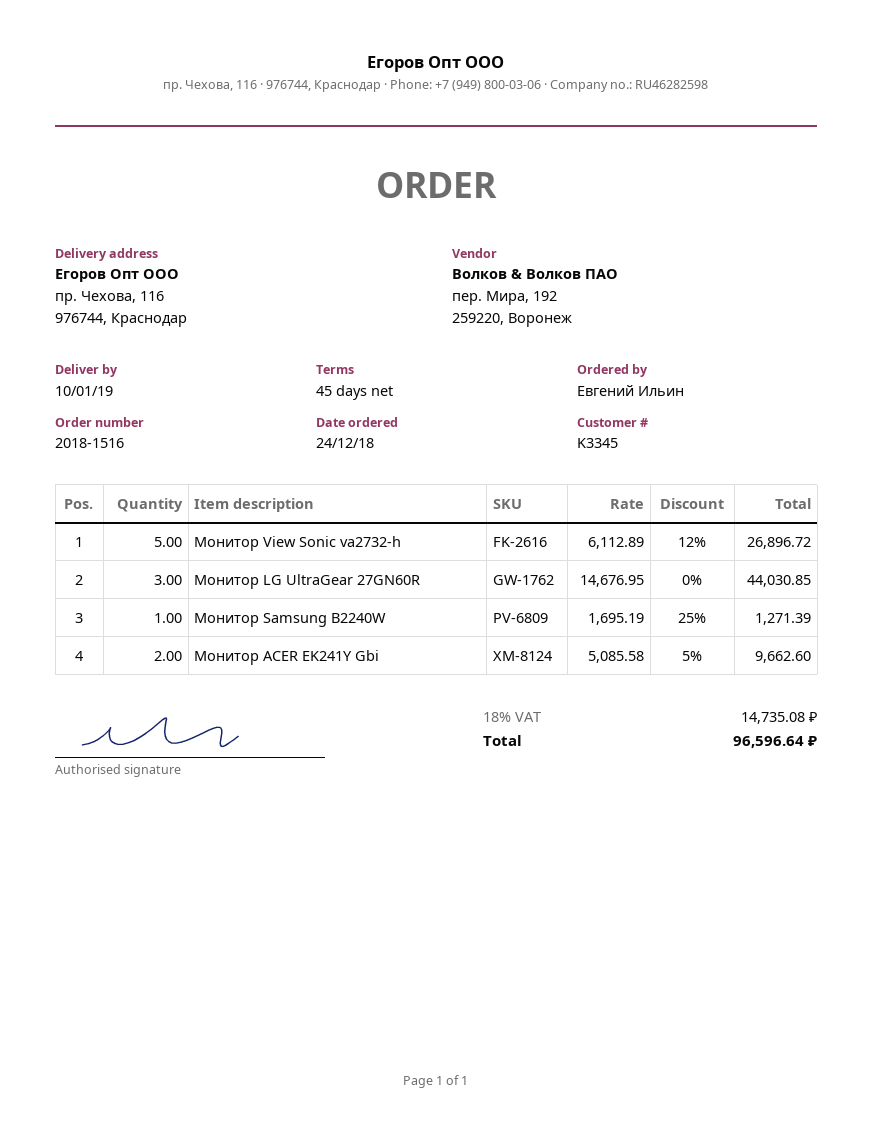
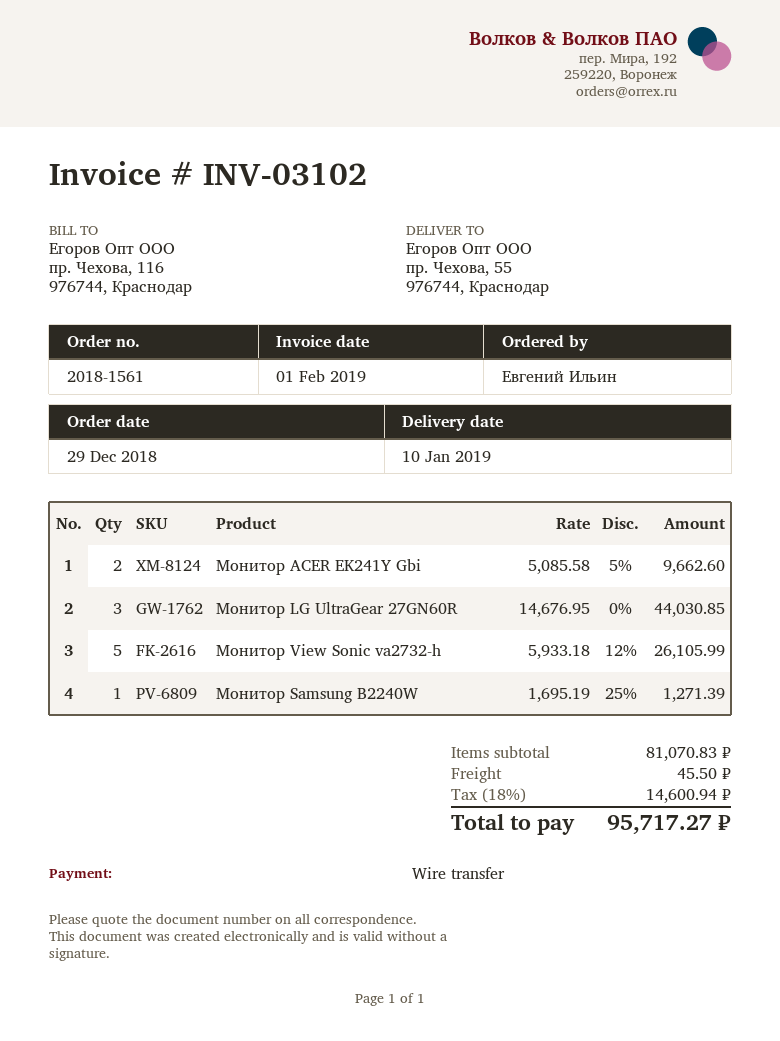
order number: 2018-1516 -> 2018-1561
order date: 2018-12-24 -> 2018-12-29
ship to: пр. Чехова, 116, 976744, Краснодар -> пр. Чехова, 55, 976744, Краснодар
Монитор View Sonic va2732-h: 5 x 6112.89 - 12% = 26896.72 -> 5 x 5933.18 - 12% = 26105.99
shipping: none -> 45.50
tax: 18% = 14735.08 -> 18% = 14600.94
total: 96596.64 -> 95717.27

